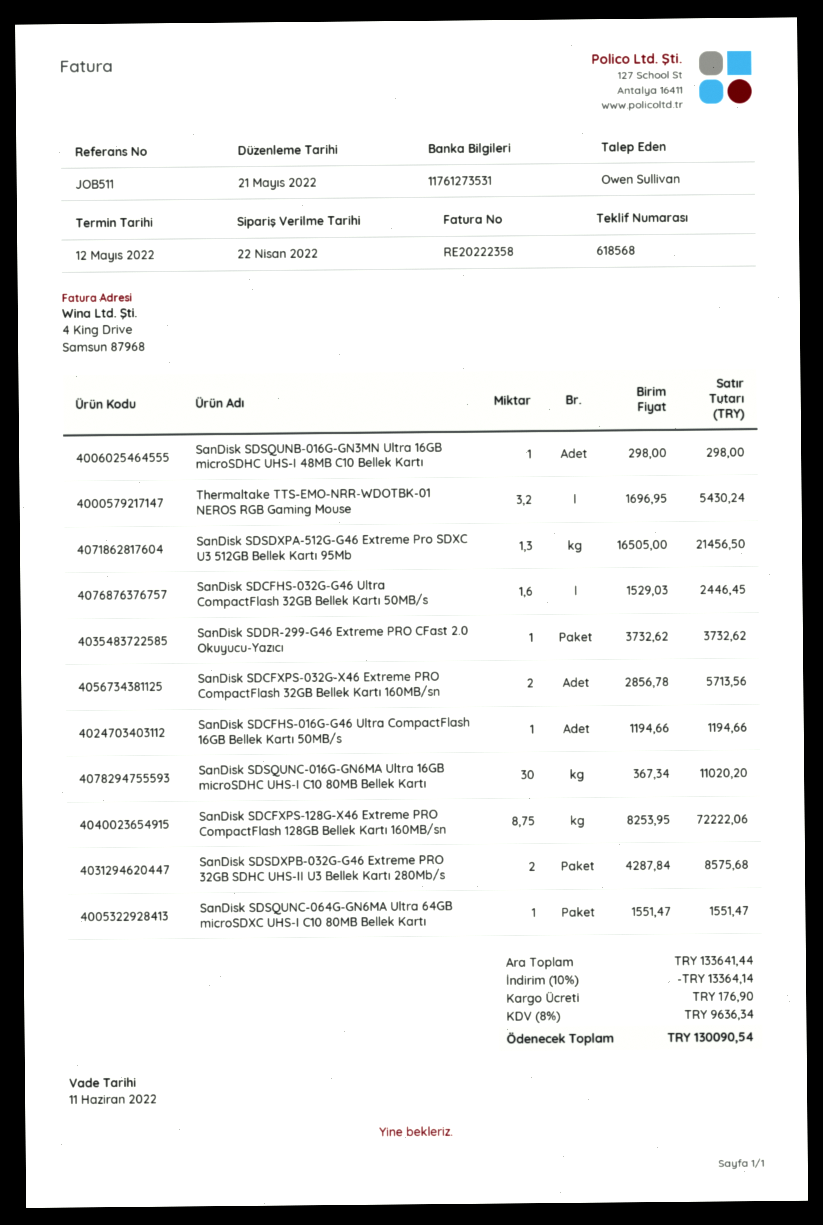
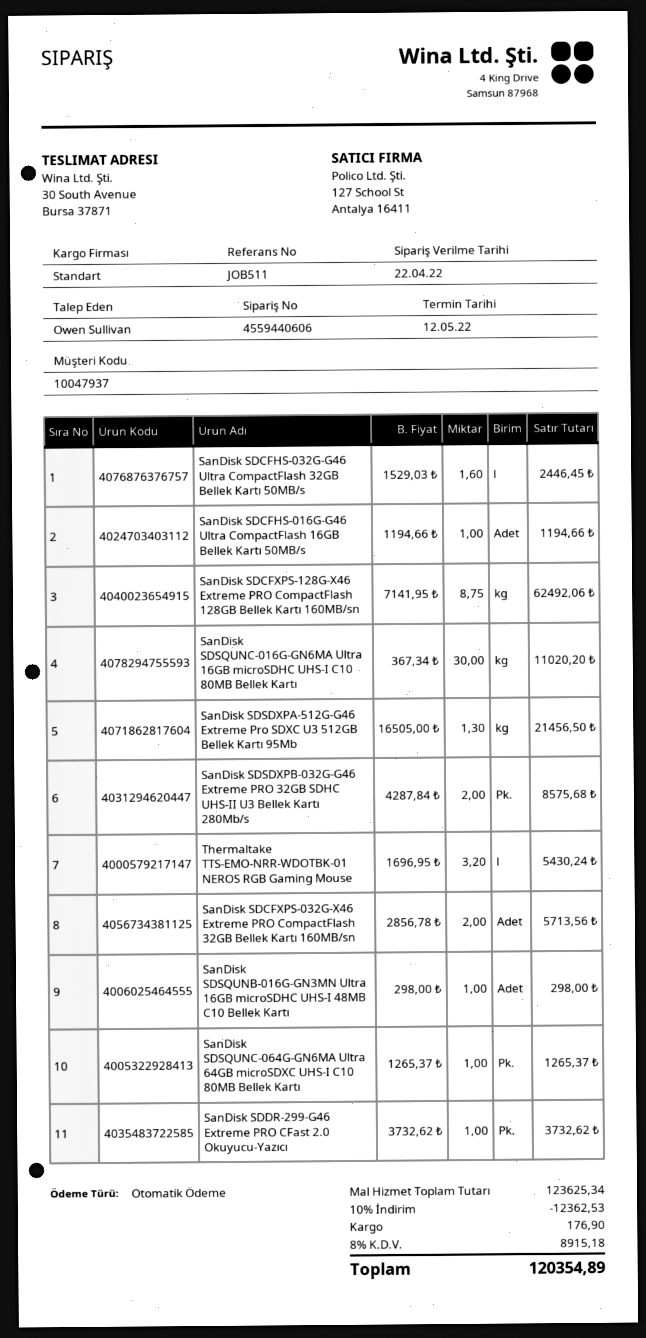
SanDisk SDCFXPS-128G-X46 Extreme PRO CompactFlash 128GB Bellek Kartı 160MB/sn: 8.75 x 8253.95 = 72222.06 -> 8.75 x 7141.95 = 62492.06
SanDisk SDSQUNC-064G-GN6MA Ultra 64GB microSDXC UHS-I C10 80MB Bellek Kartı: 1 x 1551.47 = 1551.47 -> 1 x 1265.37 = 1265.37
subtotal: 133641.44 -> 123625.34
discount: 10% = 13364.14 -> 10% = 12362.53
tax: 8% = 9636.34 -> 8% = 8915.18
total: 130090.54 -> 120354.89

